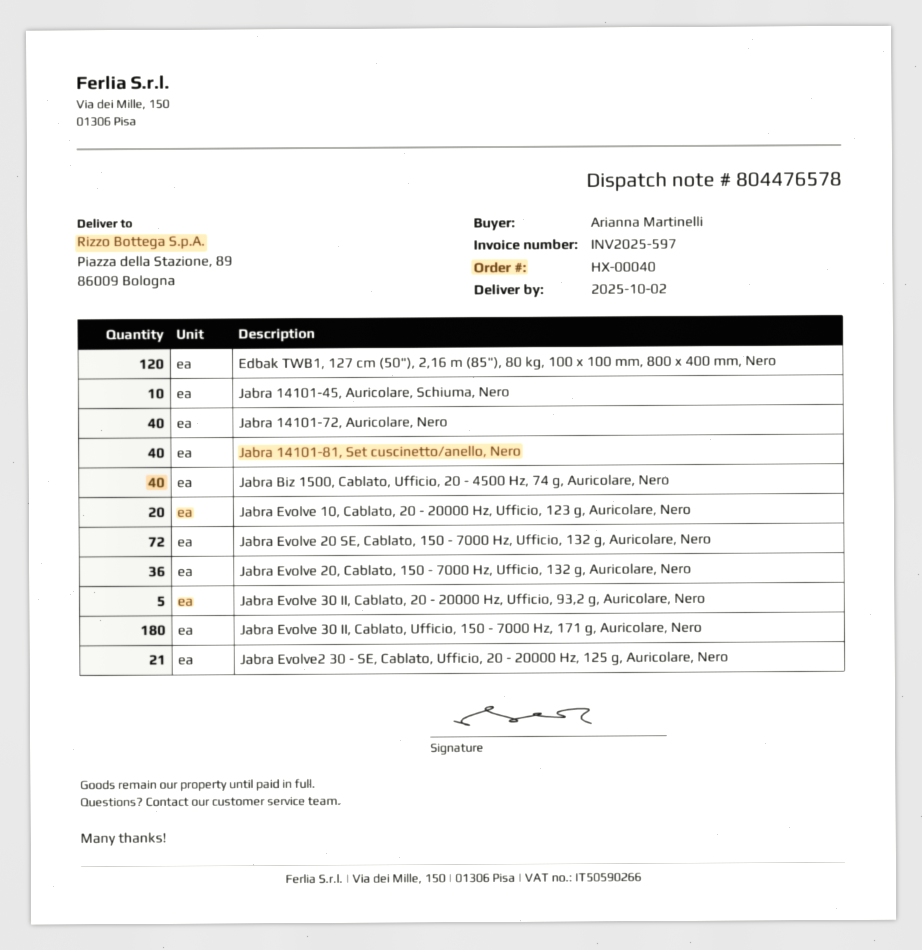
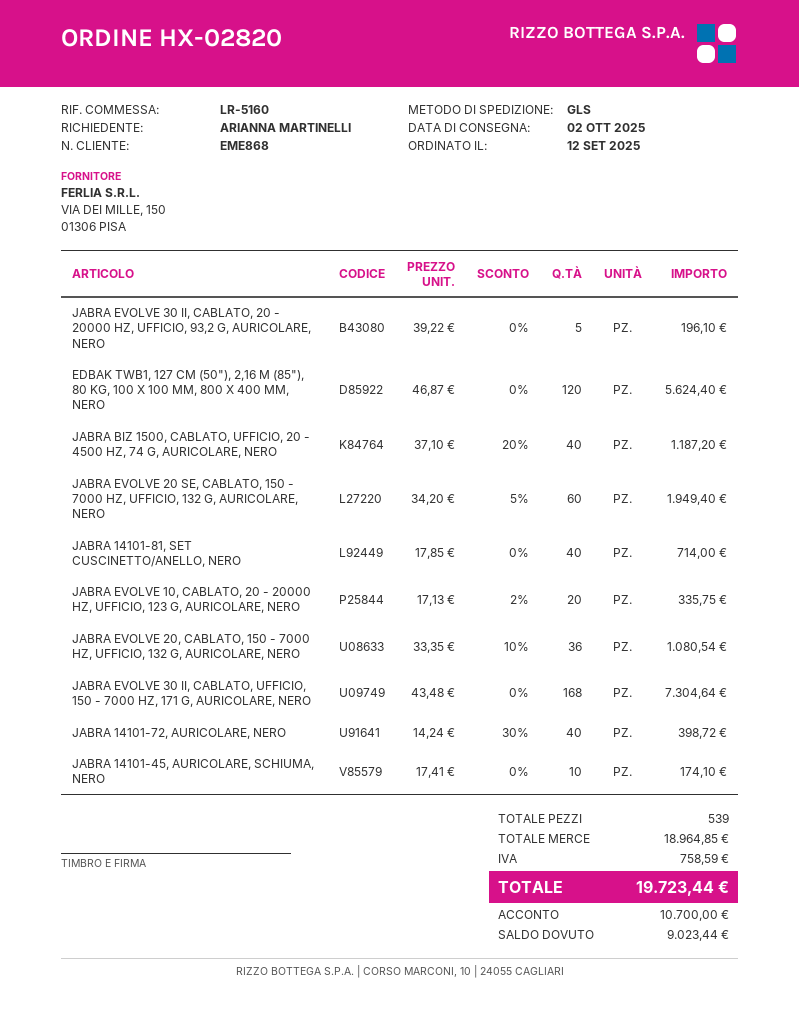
order number: HX-00040 -> HX-02820
Jabra Evolve 20 SE, Cablato, 150 - 7000 Hz, Ufficio, 132 g, Auricolare, Nero: 72 -> 60
Jabra Evolve 30 II, Cablato, Ufficio, 150 - 7000 Hz, 171 g, Auricolare, Nero: 180 -> 168
Jabra Evolve2 30 - SE, Cablato, Ufficio, 20 - 20000 Hz, 125 g, Auricolare, Nero: 21 -> none

